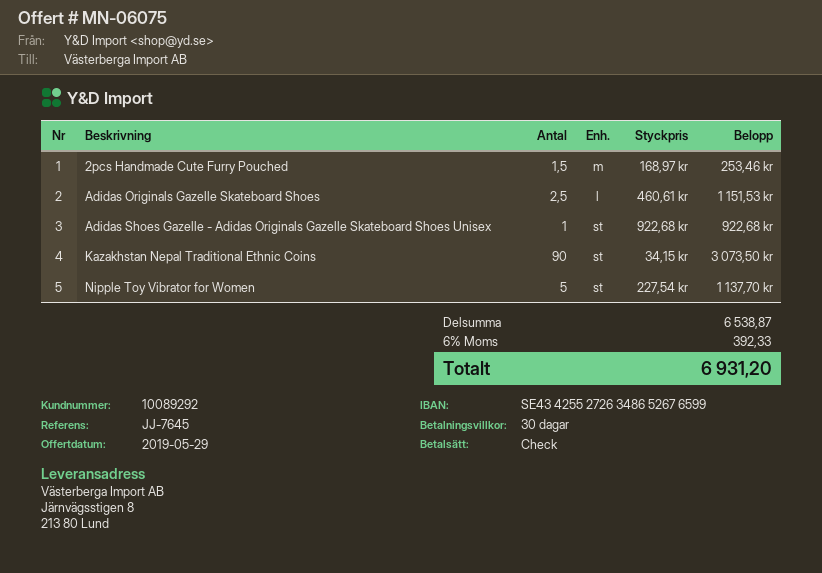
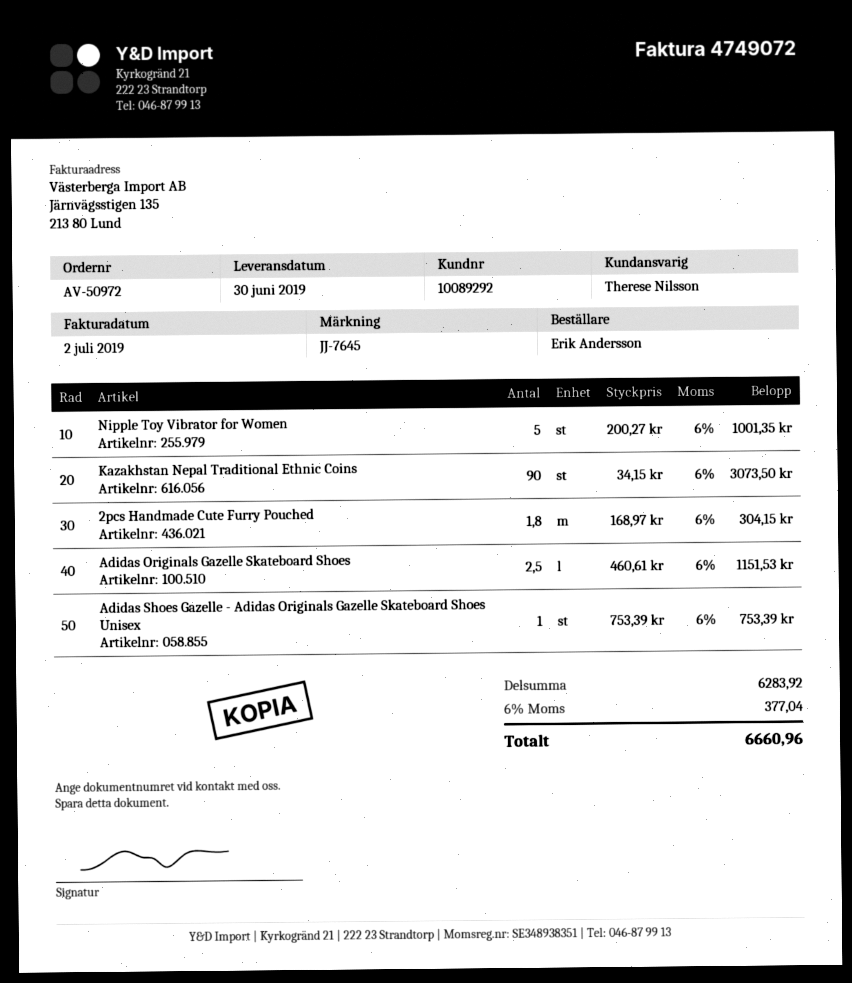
2pcs Handmade Cute Furry Pouched: 1.5 x 168.97 = 253.46 -> 1.8 x 168.97 = 304.15
Adidas Shoes Gazelle - Adidas Originals Gazelle Skateboard Shoes Unisex: 1 x 922.68 = 922.68 -> 1 x 753.39 = 753.39
Nipple Toy Vibrator for Women: 5 x 227.54 = 1137.70 -> 5 x 200.27 = 1001.35
subtotal: 6538.87 -> 6283.92
tax: 6% = 392.33 -> 6% = 377.04
total: 6931.20 -> 6660.96

